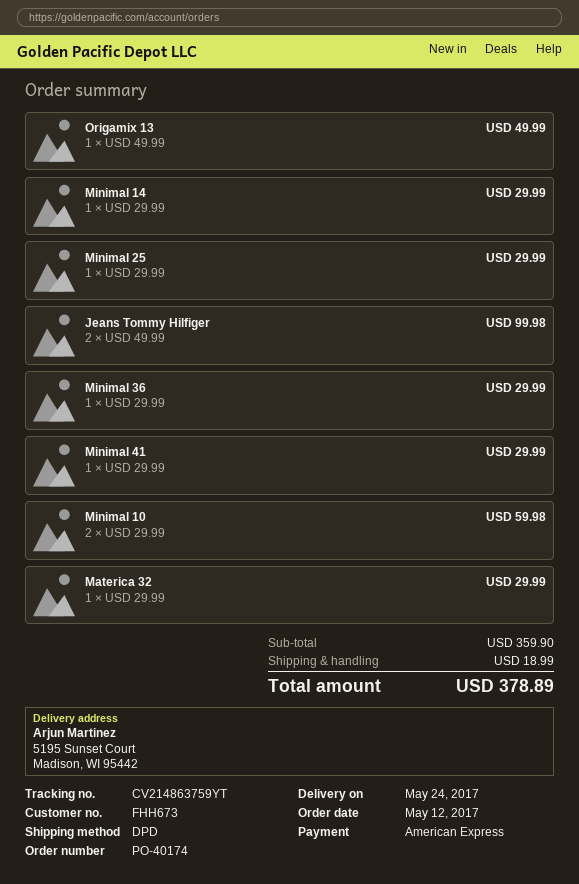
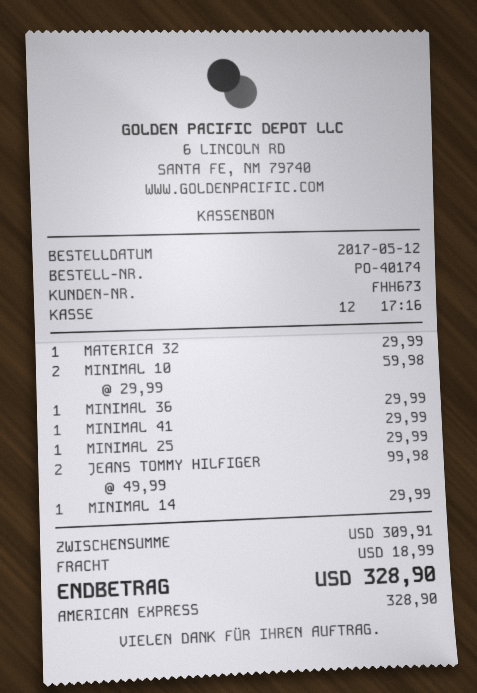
Origamix 13: 1 x 49.99 = 49.99 -> none
subtotal: 359.90 -> 309.91
total: 378.89 -> 328.90

